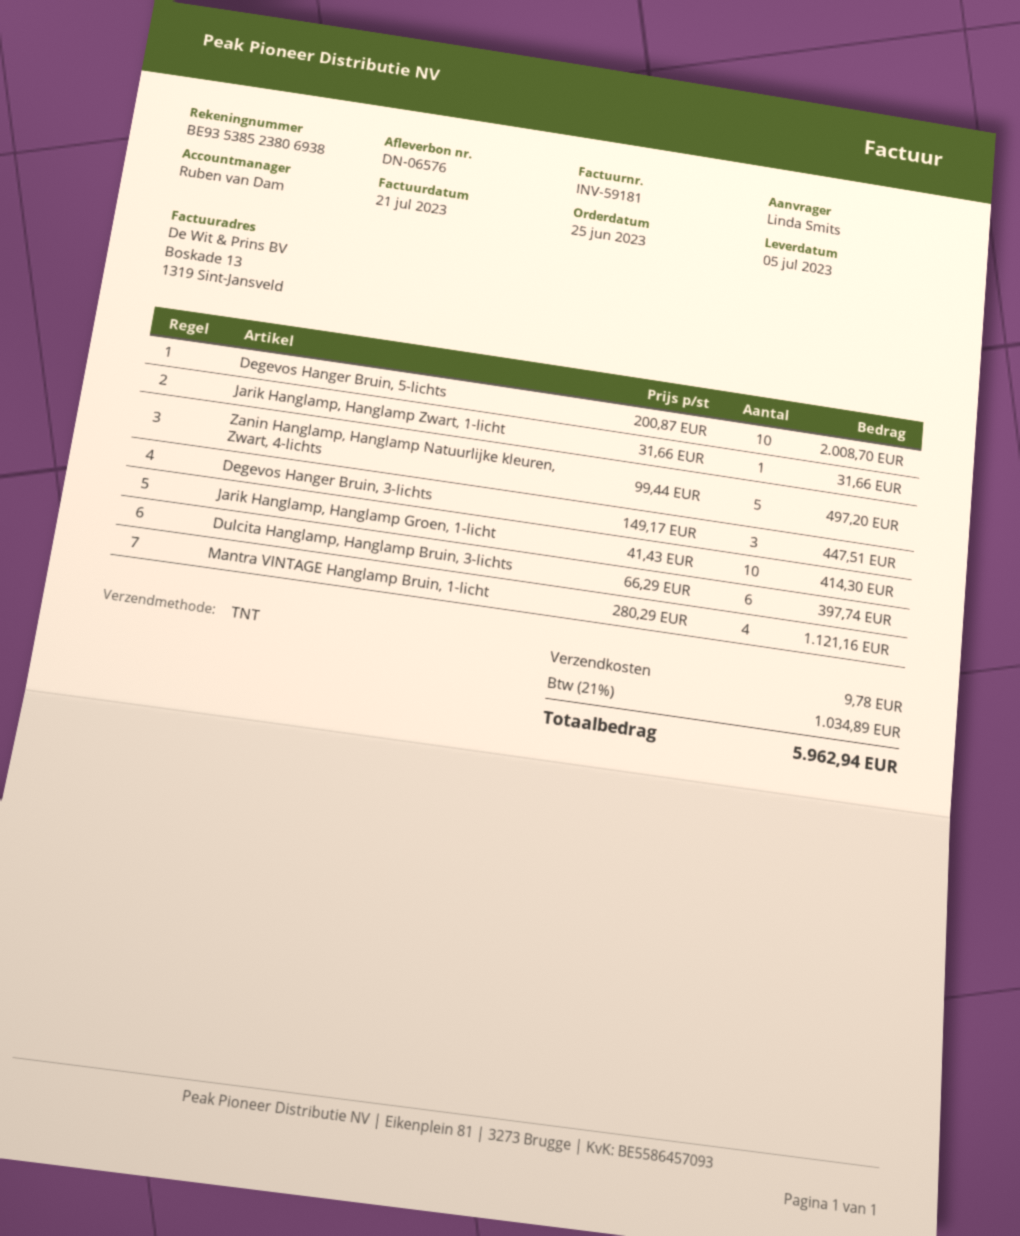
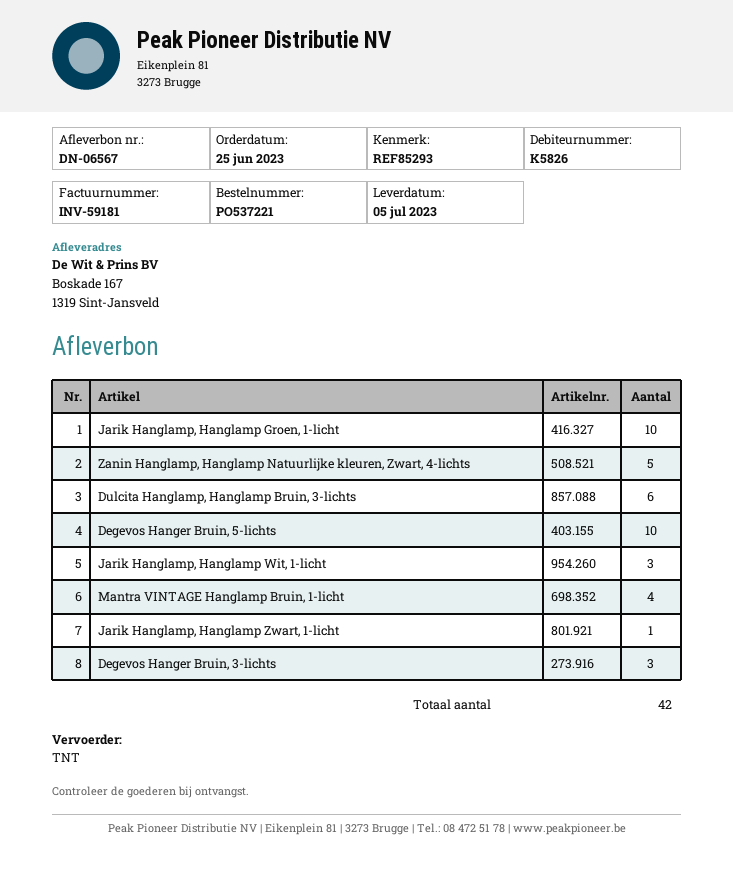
delivery note number: DN-06576 -> DN-06567
Jarik Hanglamp, Hanglamp Wit, 1-licht: none -> 3

